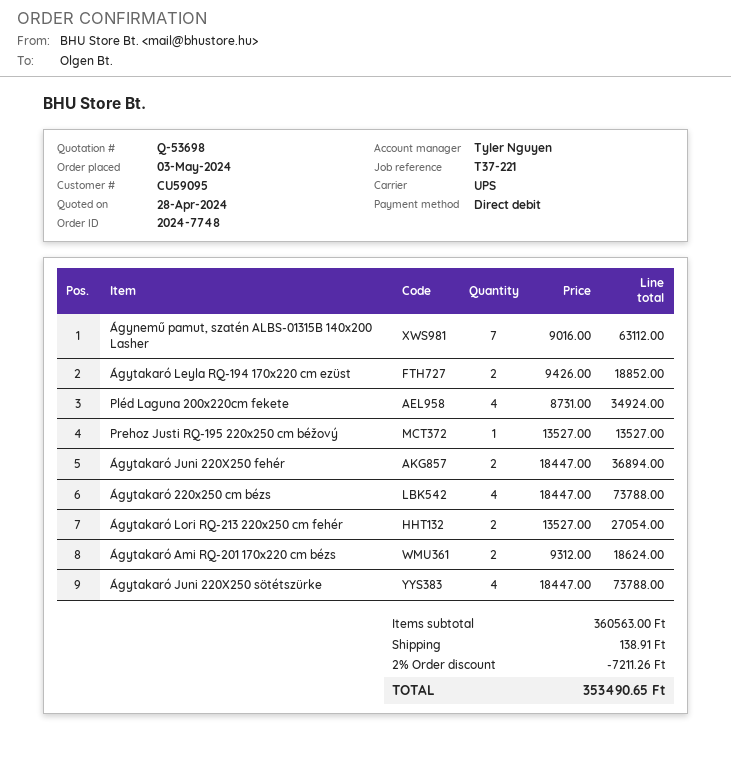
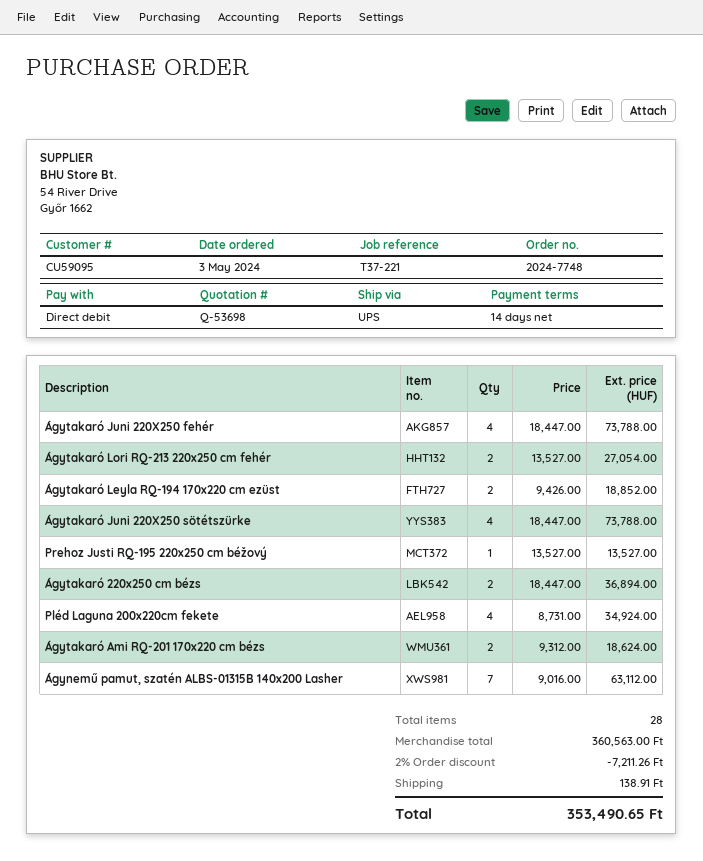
Ágytakaró Juni 220X250 fehér: 2 x 18447.00 = 36894.00 -> 4 x 18447.00 = 73788.00
Ágytakaró 220x250 cm bézs: 4 x 18447.00 = 73788.00 -> 2 x 18447.00 = 36894.00

